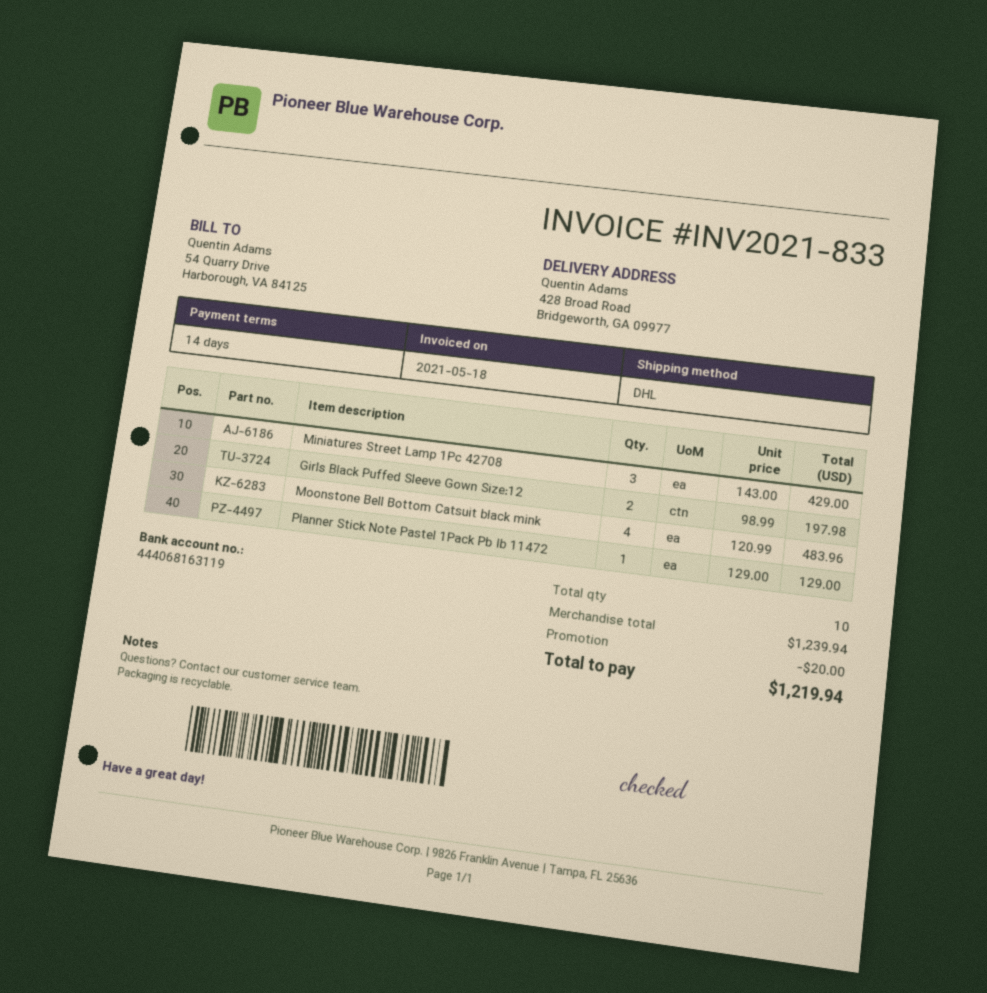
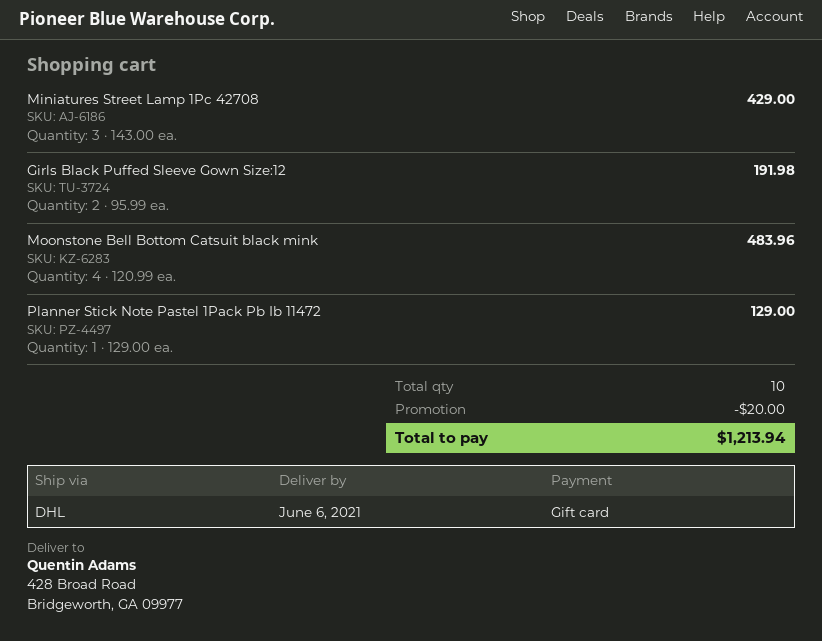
Girls Black Puffed Sleeve Gown Size:12: 2 x 98.99 = 197.98 -> 2 x 95.99 = 191.98
total: 1219.94 -> 1213.94

